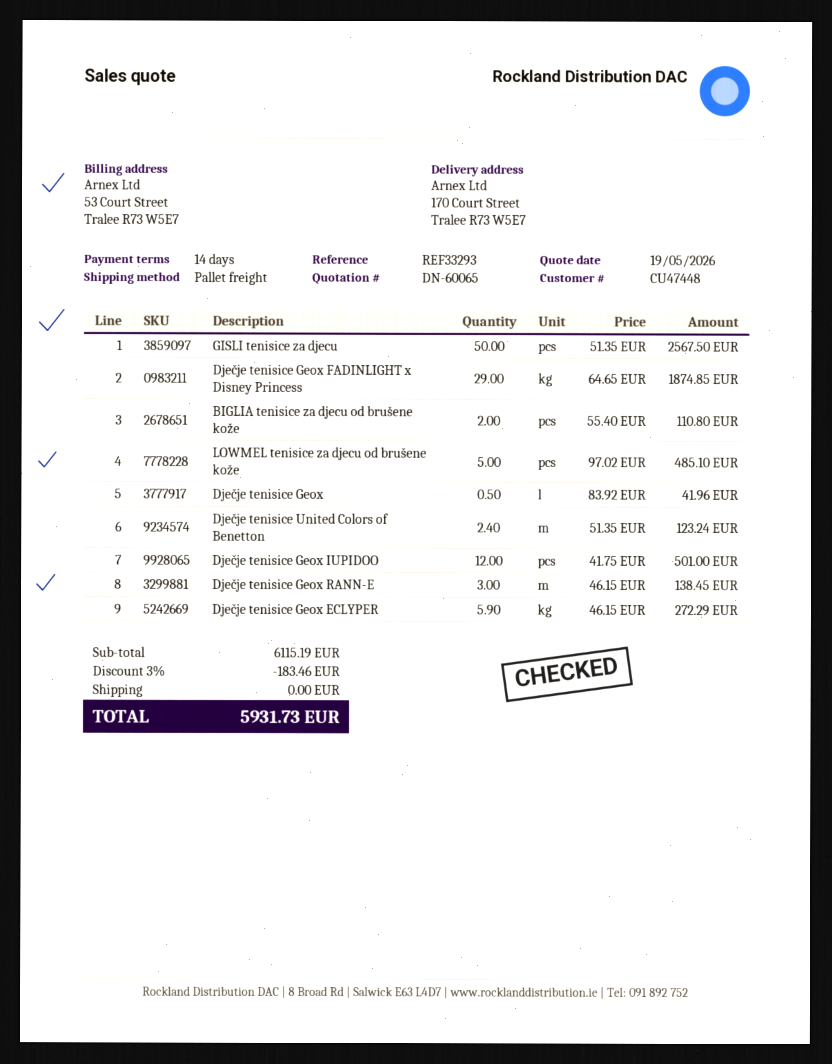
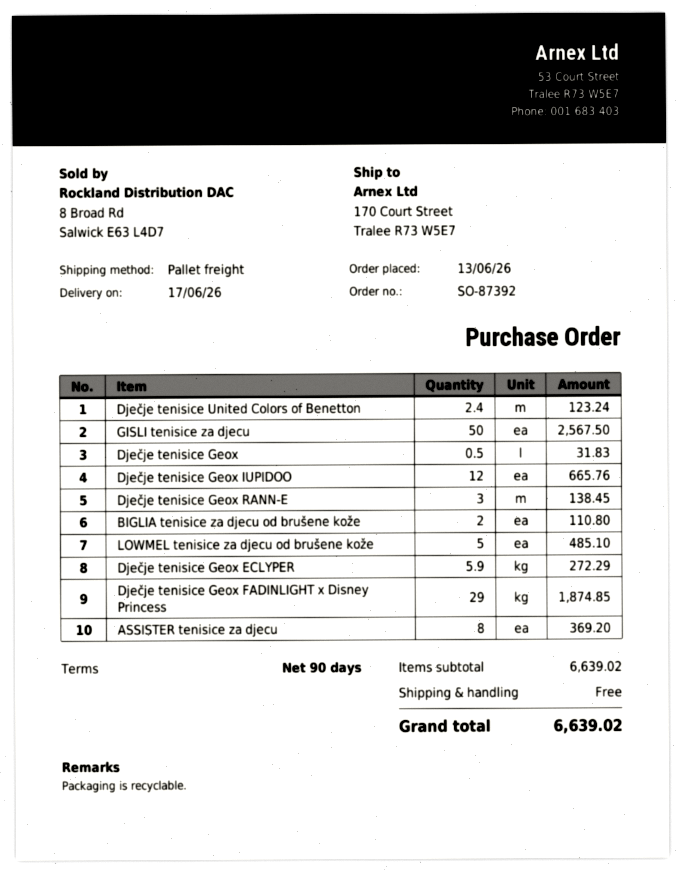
payment terms: 14 days -> 90 days
Dječje tenisice Geox: 0.5 for 41.96 -> 0.5 for 31.83
Dječje tenisice Geox IUPIDOO: 12 for 501.00 -> 12 for 665.76
ASSISTER tenisice za djecu: none -> 8 for 369.20
subtotal: 6115.19 -> 6639.02
discount: 3% = 183.46 -> none
total: 5931.73 -> 6639.02

